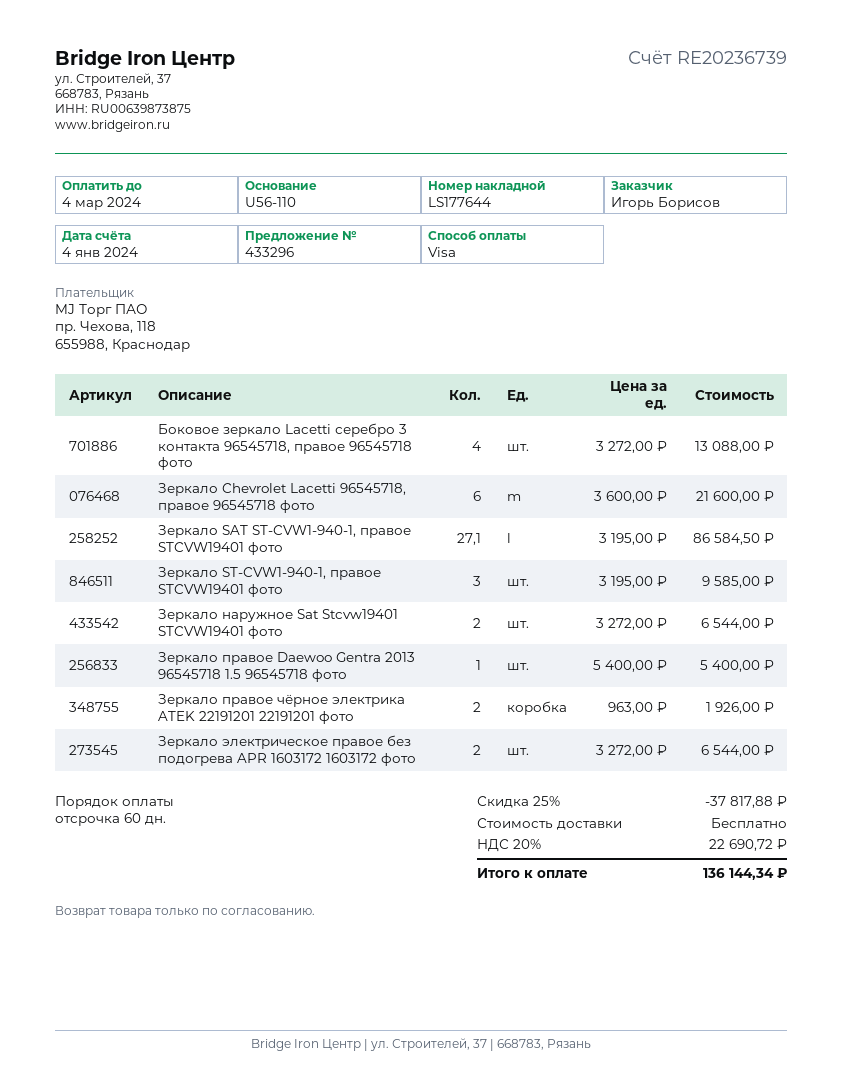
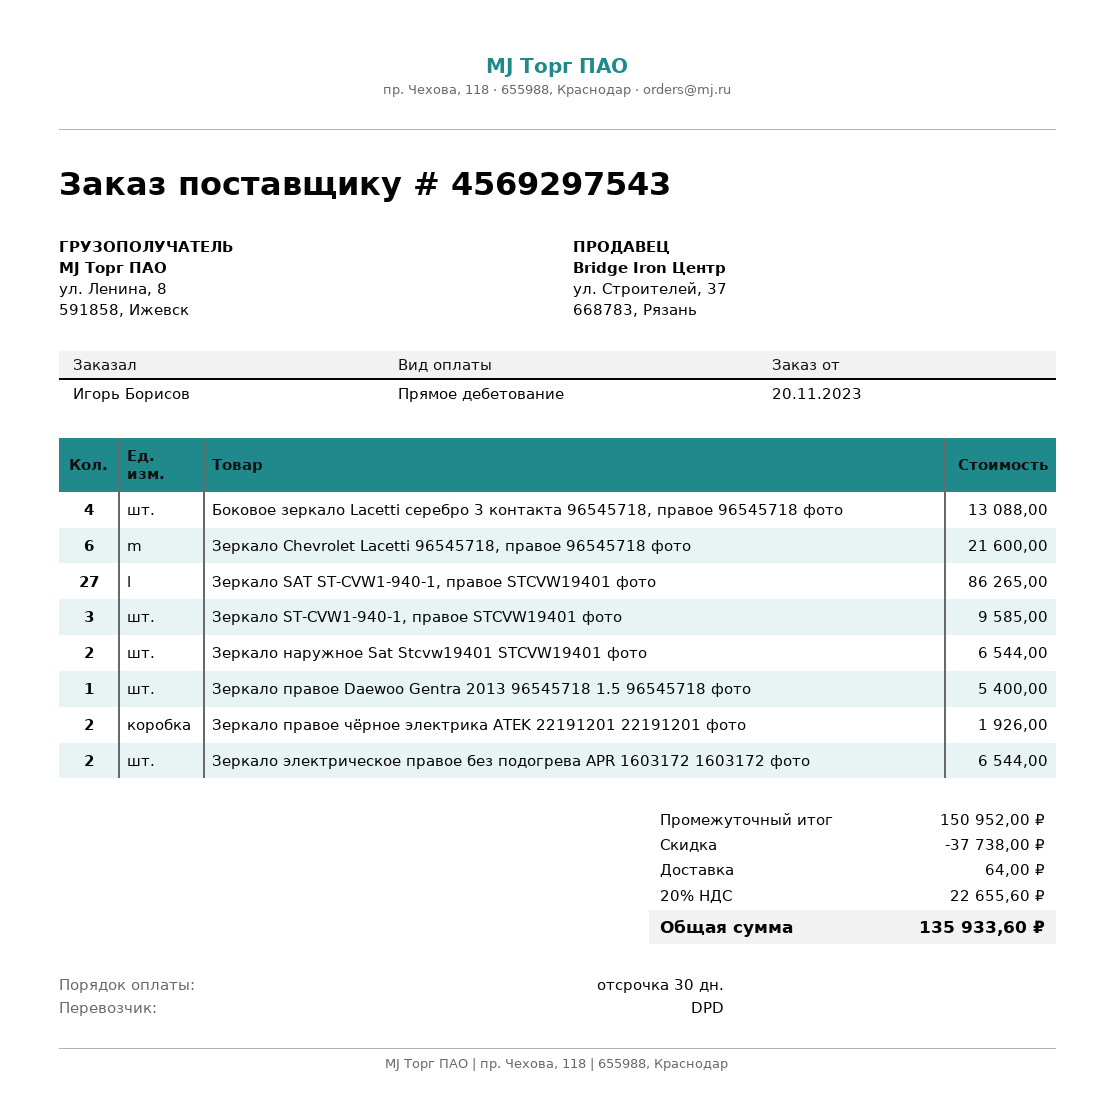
payment terms: 60 days -> 30 days
payment method: Visa -> direct debit
Зеркало SAT ST-CVW1-940-1, правое STCVW19401 фото: 27.1 for 86584.50 -> 27 for 86265.00
discount: 37817.88 -> 37738.00
shipping: 0.00 -> 64.00
tax: 20% = 22690.72 -> 20% = 22655.60
total: 136144.34 -> 135933.60

